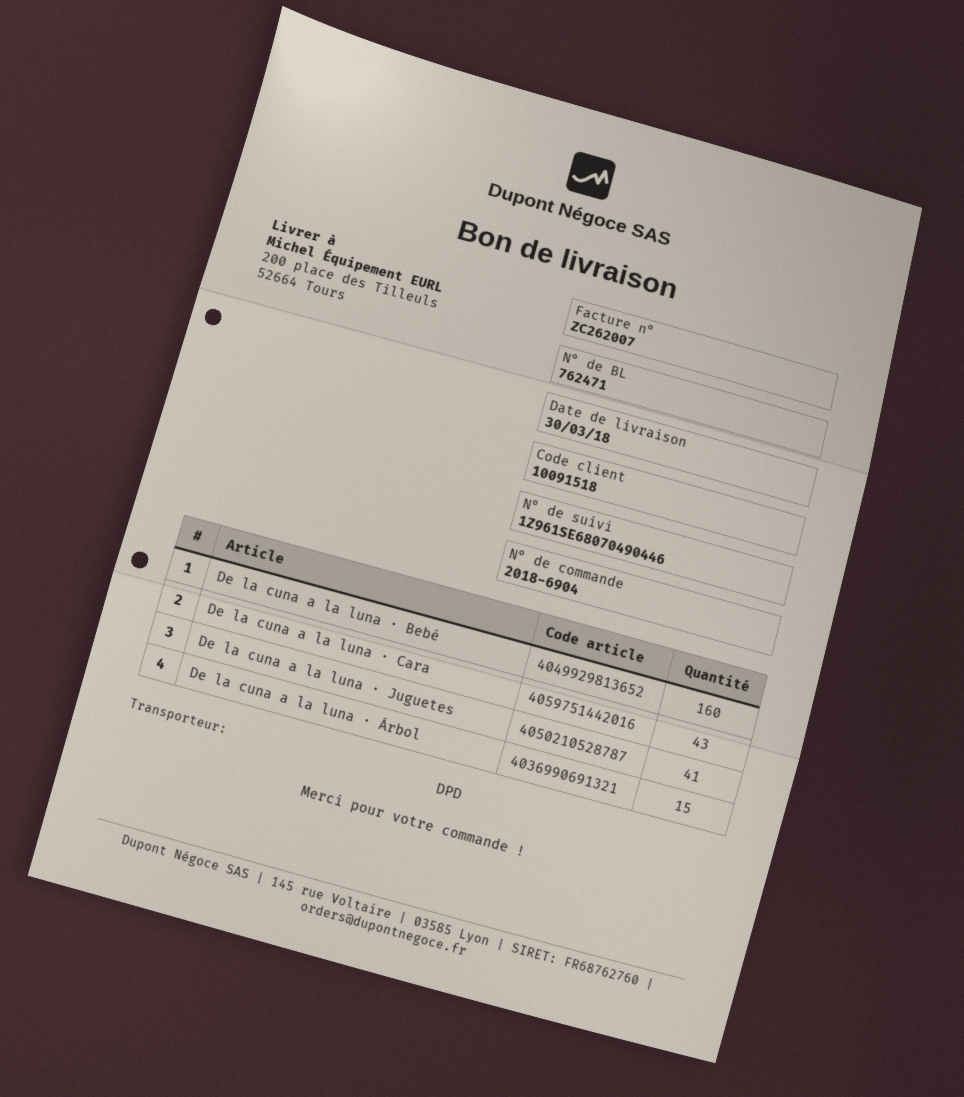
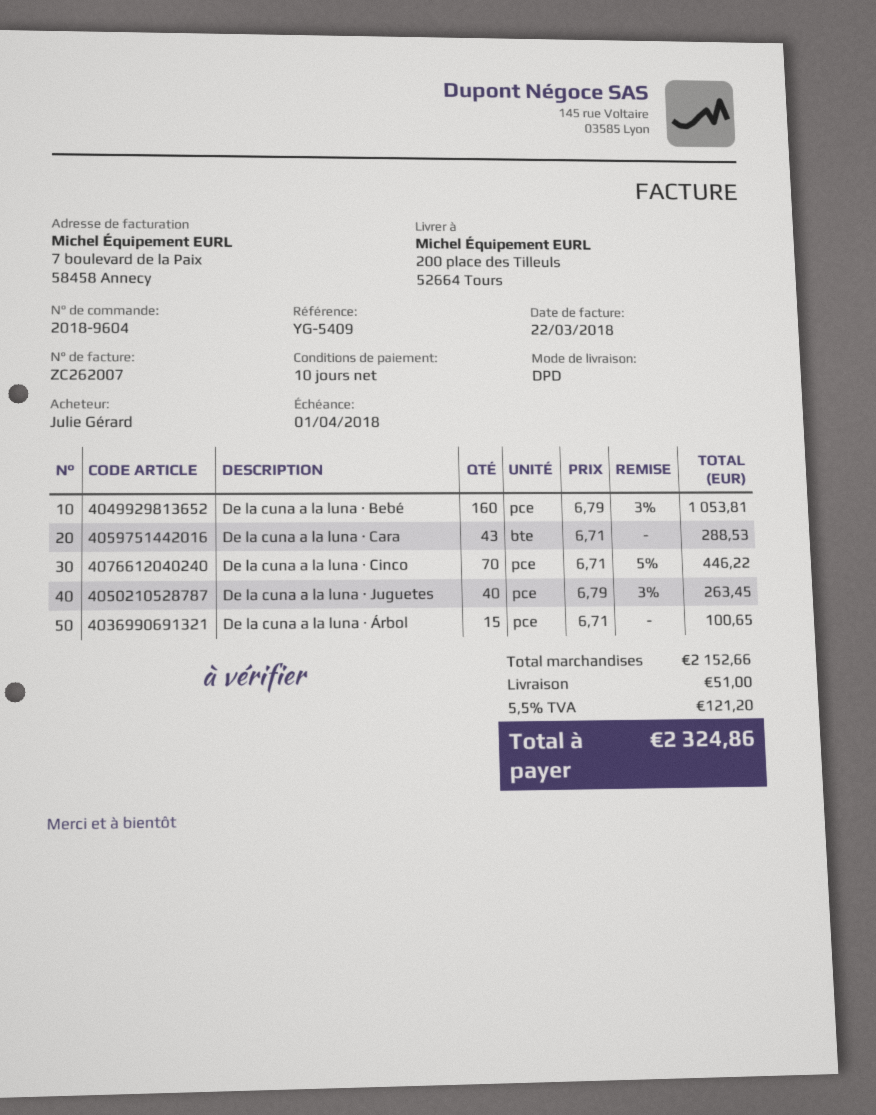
order number: 2018-6904 -> 2018-9604
De la cuna a la luna · Juguetes: 41 -> 40
De la cuna a la luna · Cinco: none -> 70

